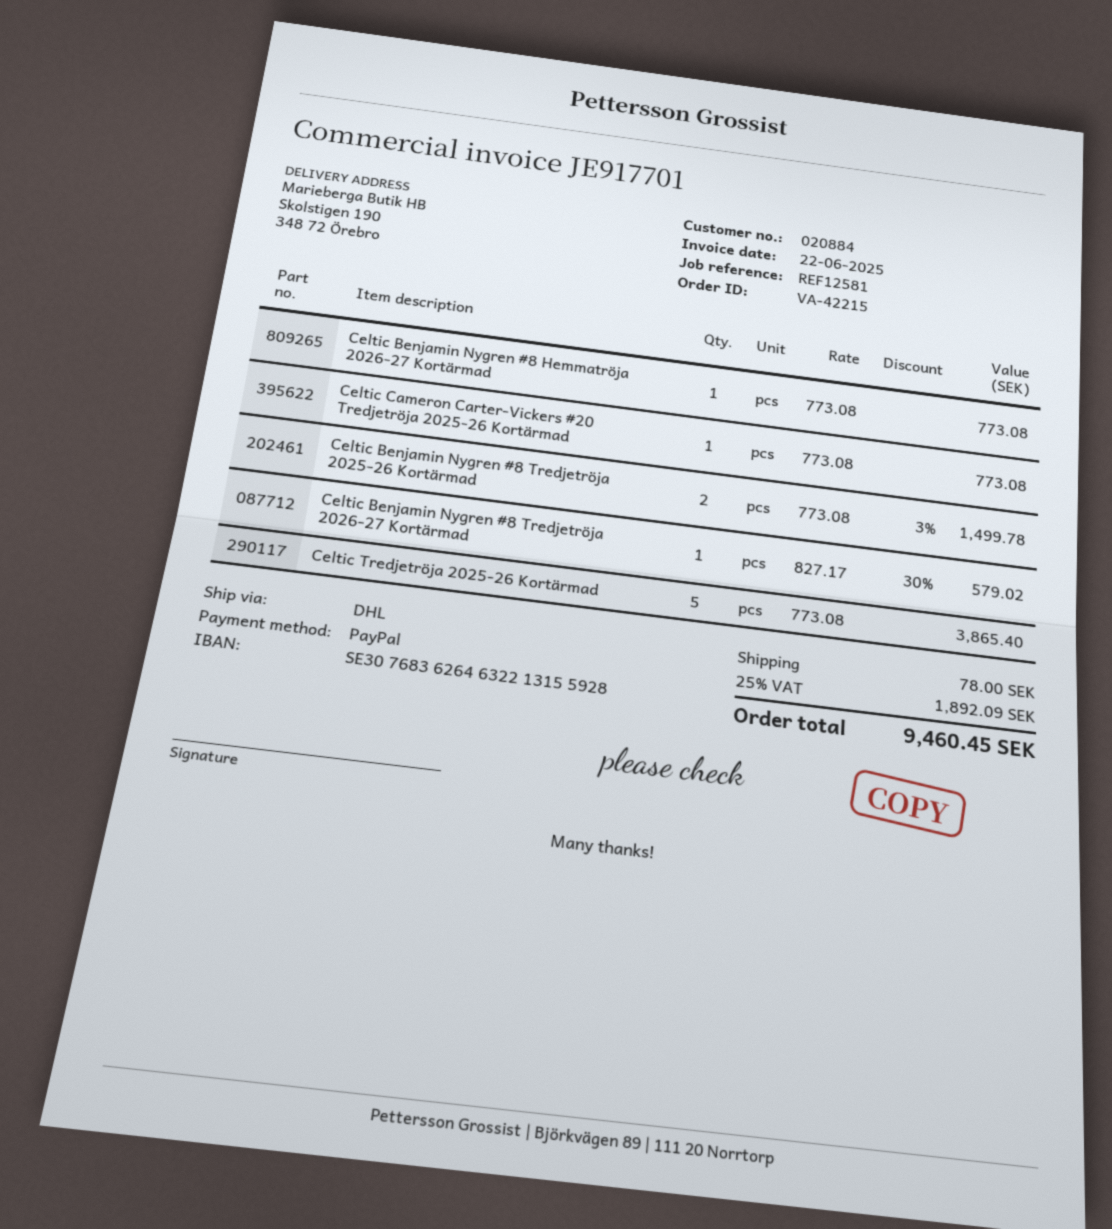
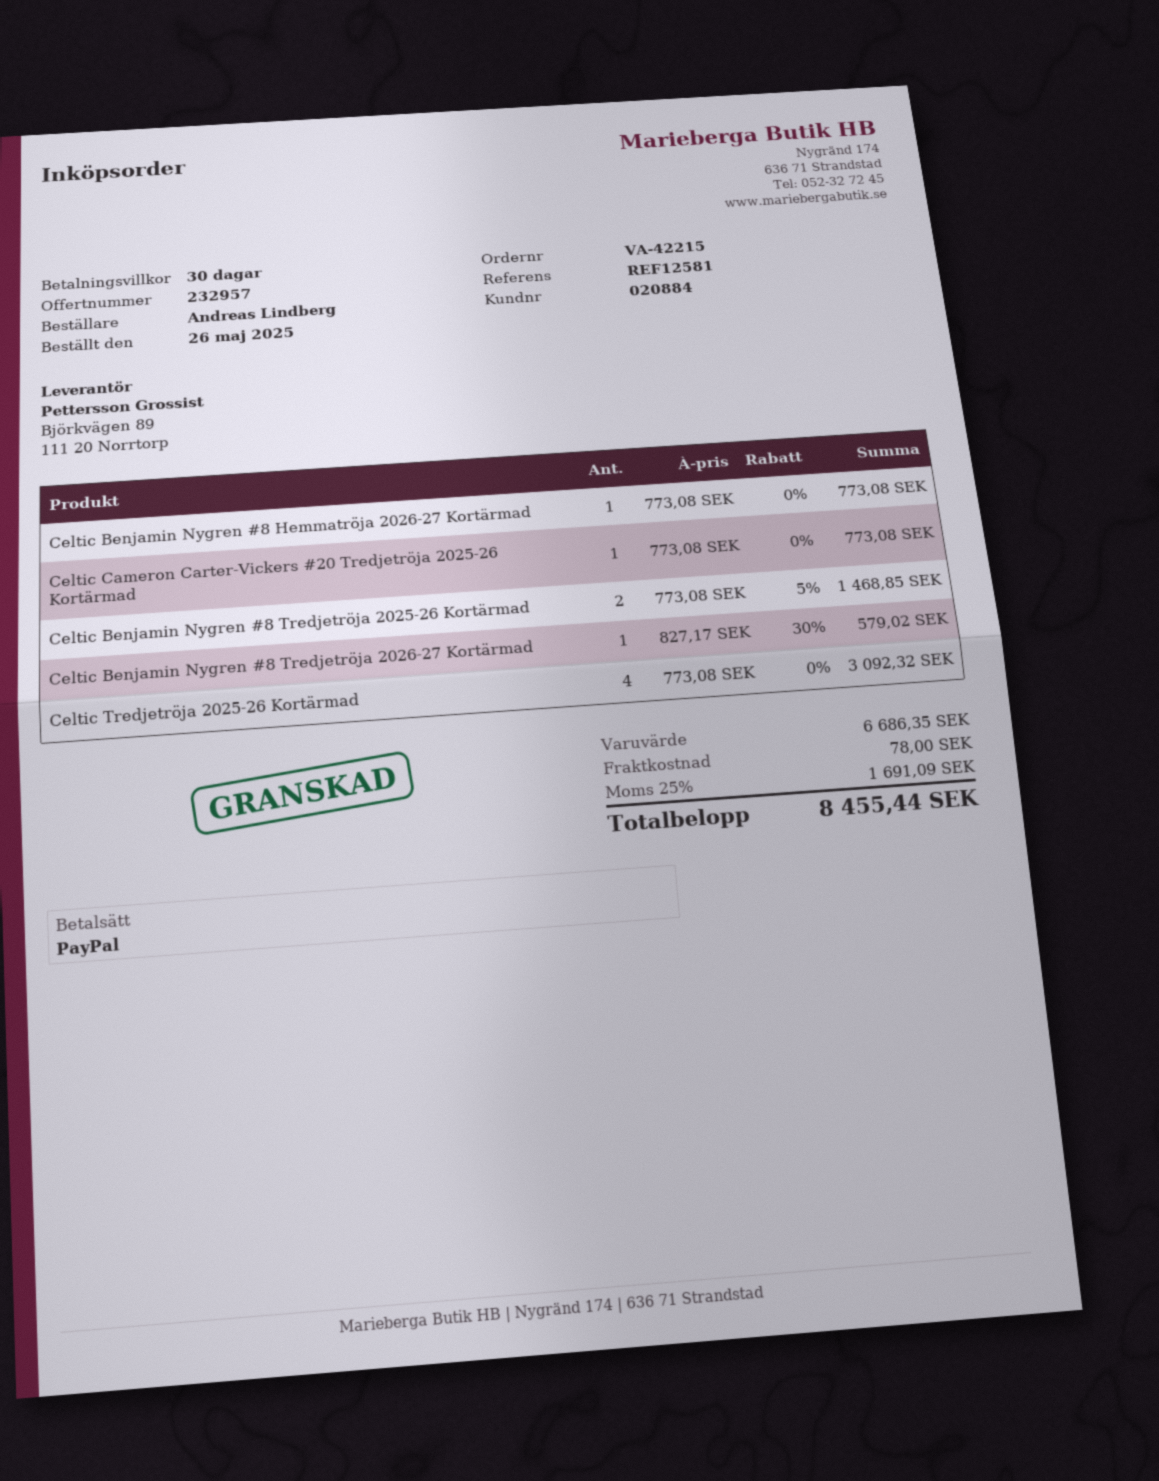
Celtic Benjamin Nygren #8 Tredjetröja 2025-26 Kortärmad: 2 x 773.08 - 3% = 1499.78 -> 2 x 773.08 - 5% = 1468.85
Celtic Tredjetröja 2025-26 Kortärmad: 5 x 773.08 = 3865.40 -> 4 x 773.08 = 3092.32
tax: 25% = 1892.09 -> 25% = 1691.09
total: 9460.45 -> 8455.44

